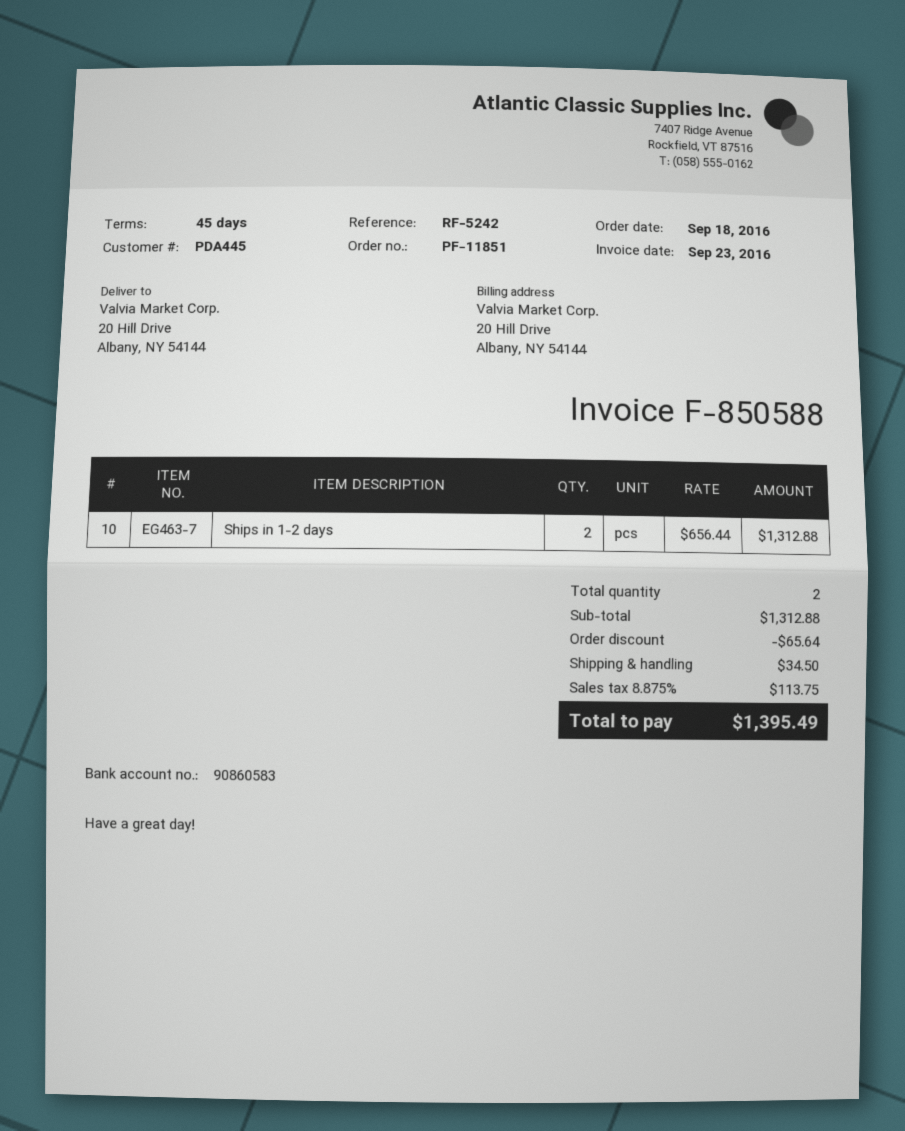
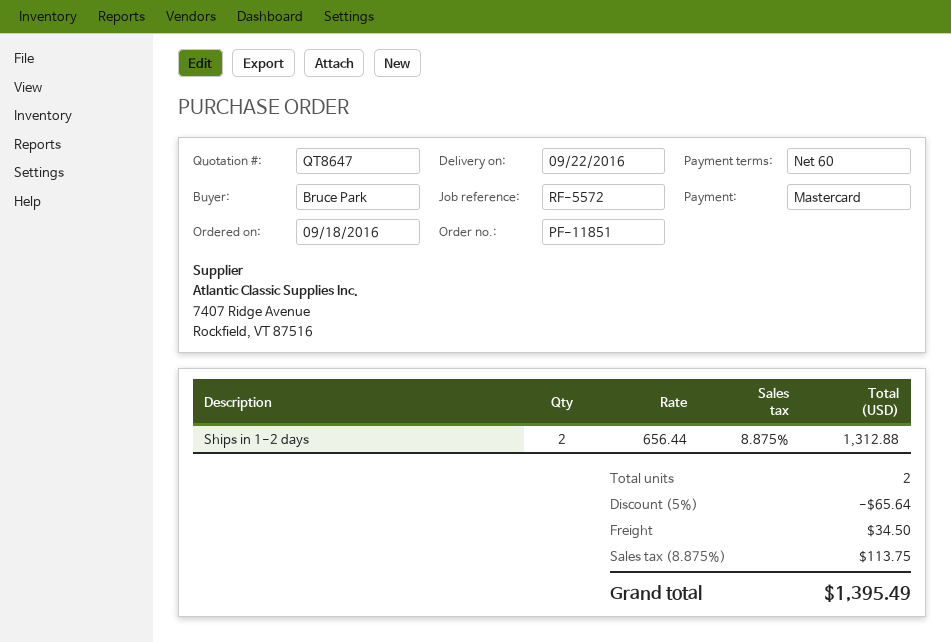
payment terms: 45 days -> 60 days
reference: RF-5242 -> RF-5572

